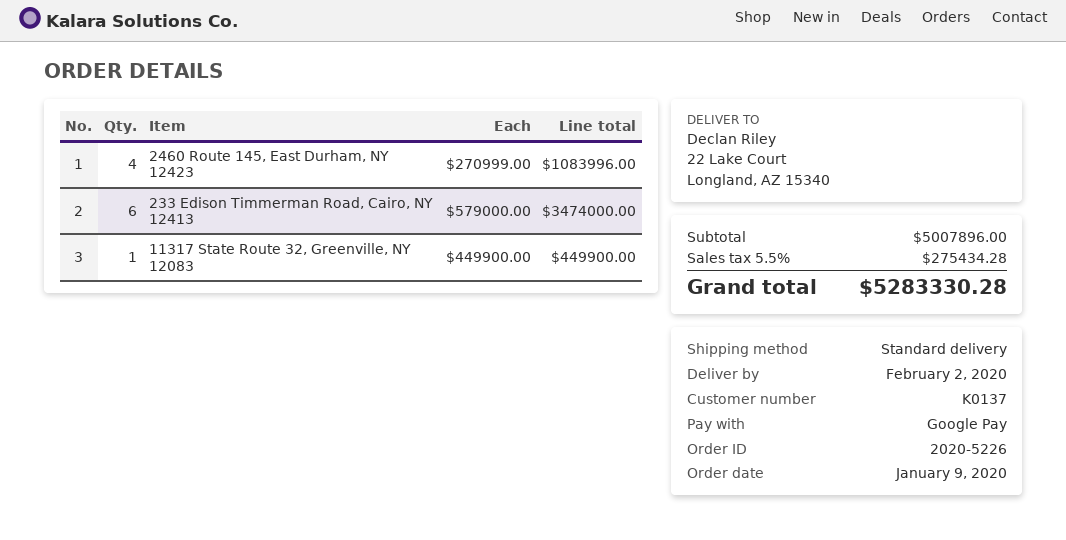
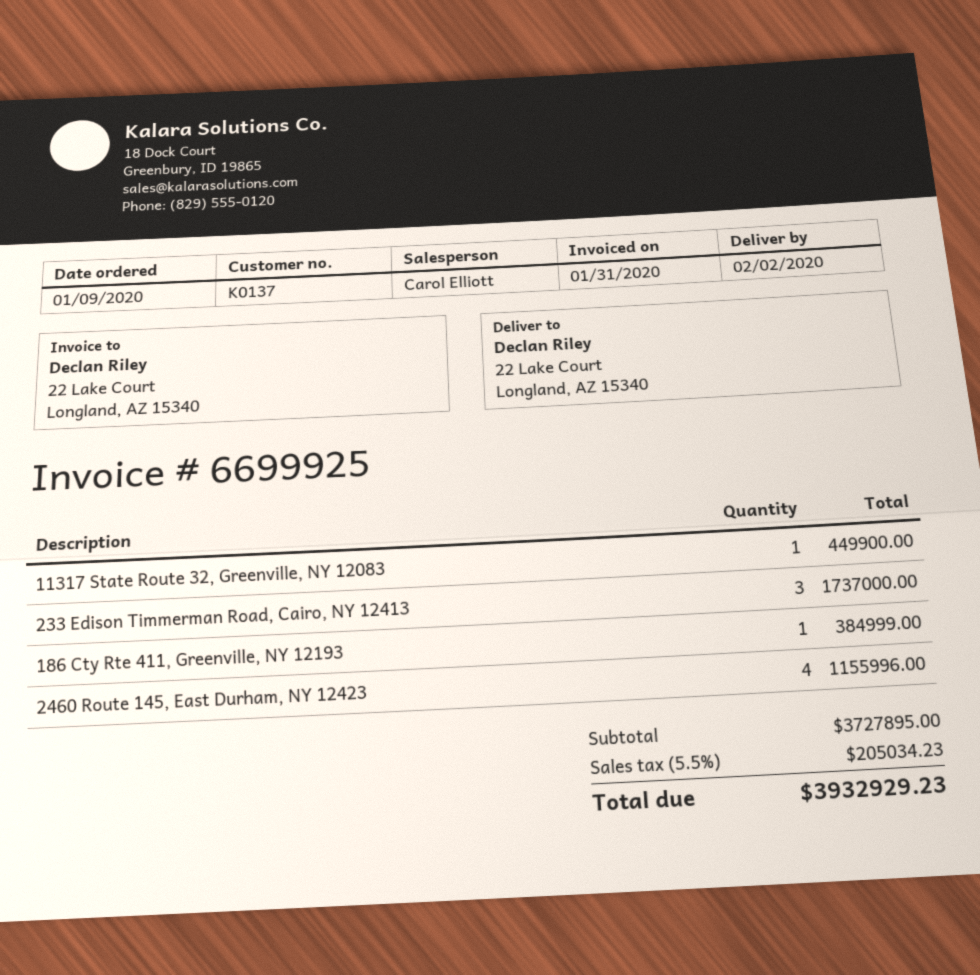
2460 Route 145, East Durham, NY 12423: 4 for 1083996.00 -> 4 for 1155996.00
233 Edison Timmerman Road, Cairo, NY 12413: 6 for 3474000.00 -> 3 for 1737000.00
186 Cty Rte 411, Greenville, NY 12193: none -> 1 for 384999.00
subtotal: 5007896.00 -> 3727895.00
tax: 5.5% = 275434.28 -> 5.5% = 205034.23
total: 5283330.28 -> 3932929.23

